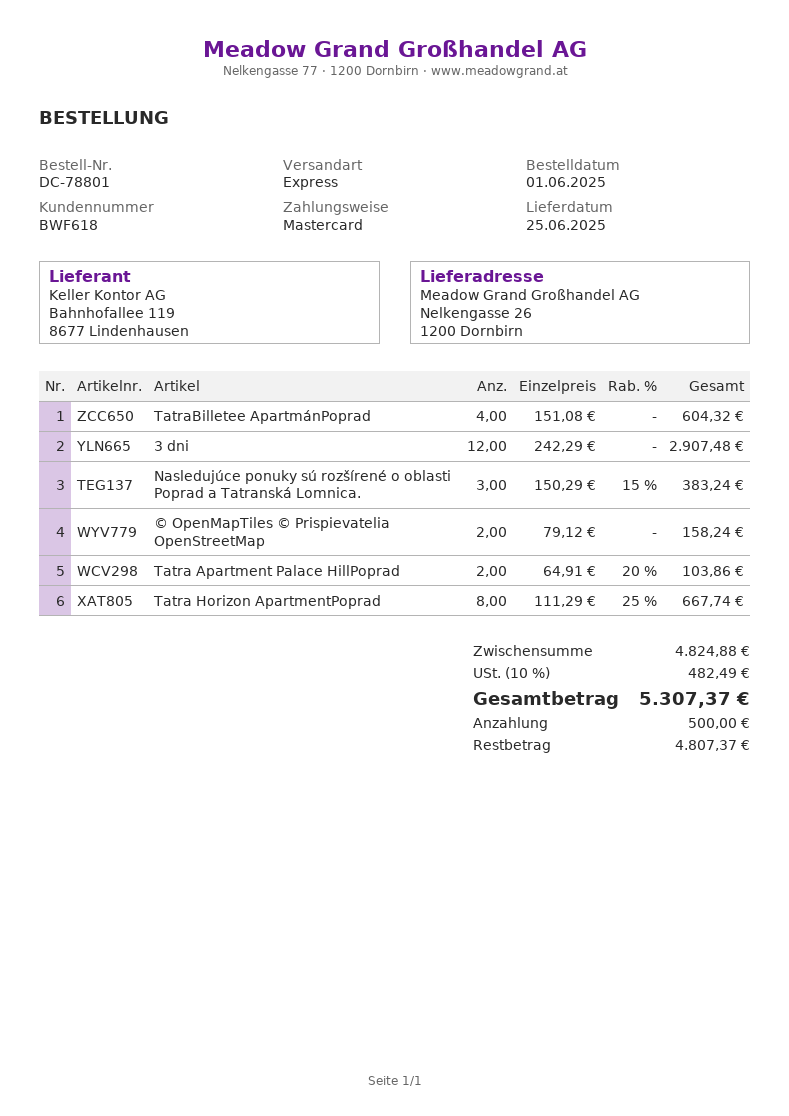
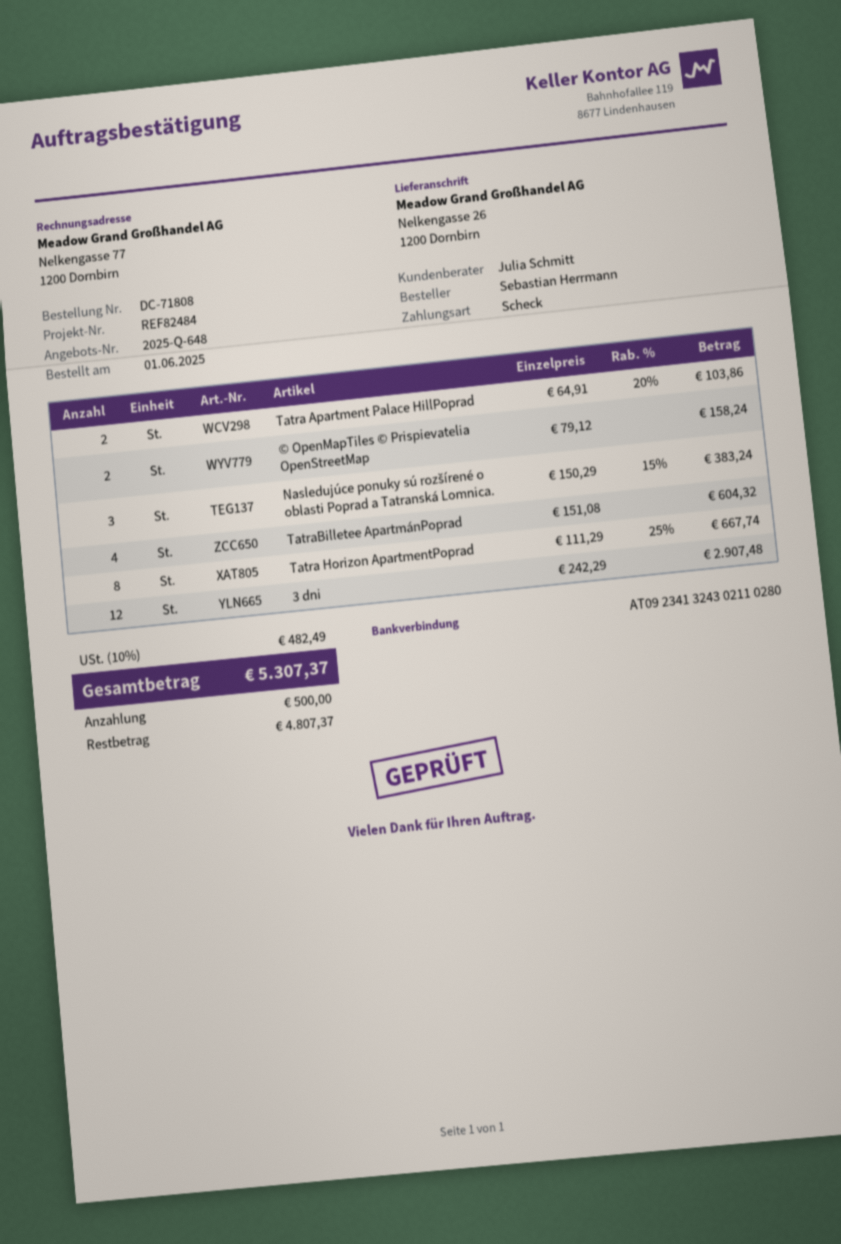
order number: DC-78801 -> DC-71808
payment method: Mastercard -> cheque

